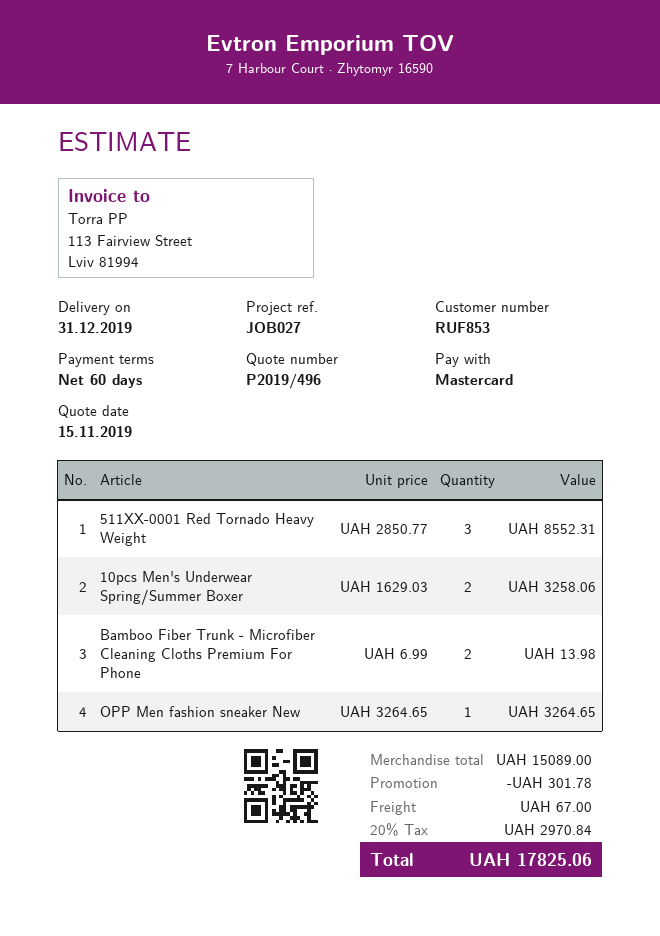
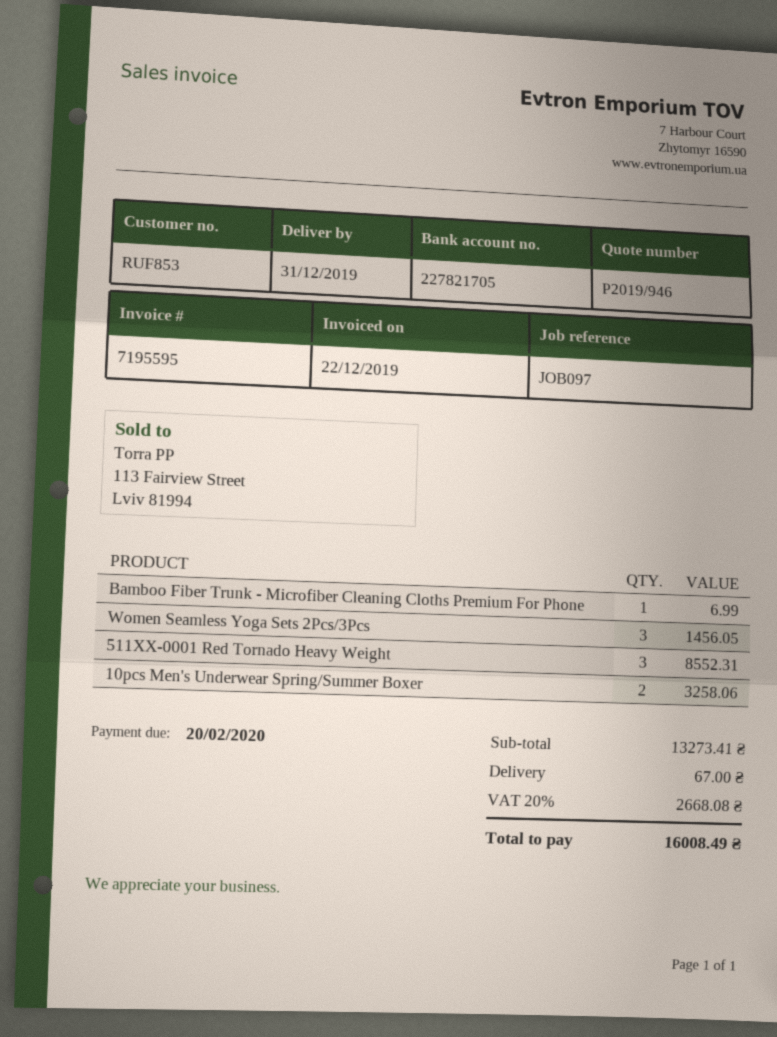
quote number: P2019/496 -> P2019/946
reference: JOB027 -> JOB097
Bamboo Fiber Trunk - Microfiber Cleaning Cloths Premium For Phone: 2 for 13.98 -> 1 for 6.99
OPP Men fashion sneaker New: 1 for 3264.65 -> none
Women Seamless Yoga Sets 2Pcs/3Pcs: none -> 3 for 1456.05
subtotal: 15089.00 -> 13273.41
discount: 301.78 -> none
tax: 20% = 2970.84 -> 20% = 2668.08
total: 17825.06 -> 16008.49

